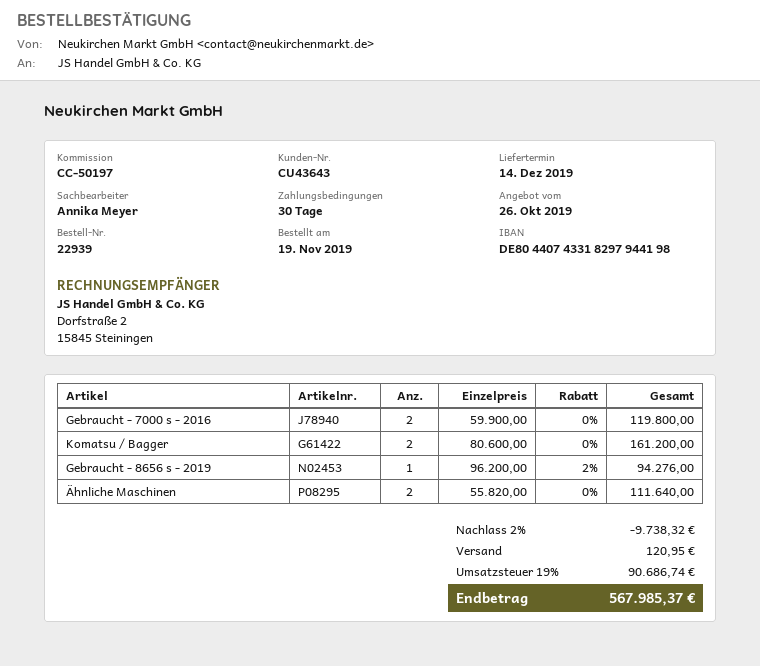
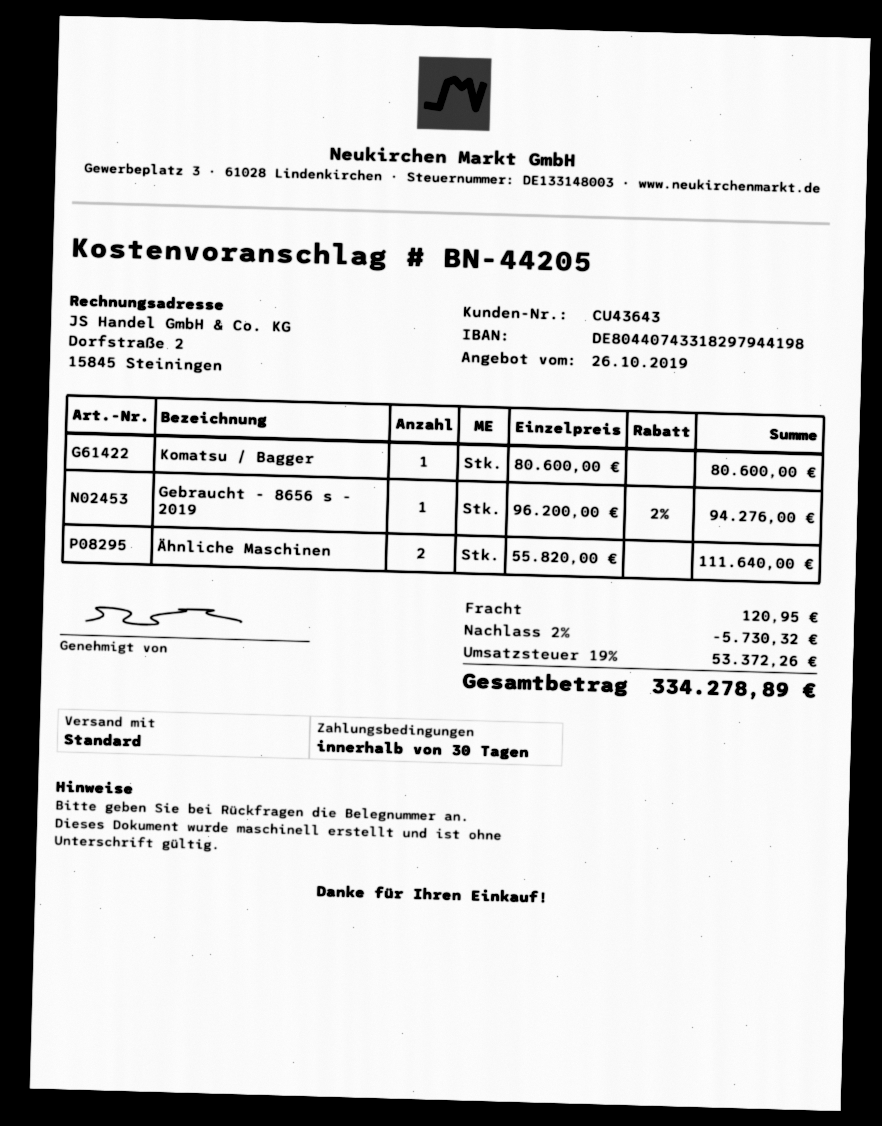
Gebraucht - 7000 s - 2016: 2 x 59900.00 = 119800.00 -> none
Komatsu / Bagger: 2 x 80600.00 = 161200.00 -> 1 x 80600.00 = 80600.00
discount: 2% = 9738.32 -> 2% = 5730.32
tax: 19% = 90686.74 -> 19% = 53372.26
total: 567985.37 -> 334278.89

